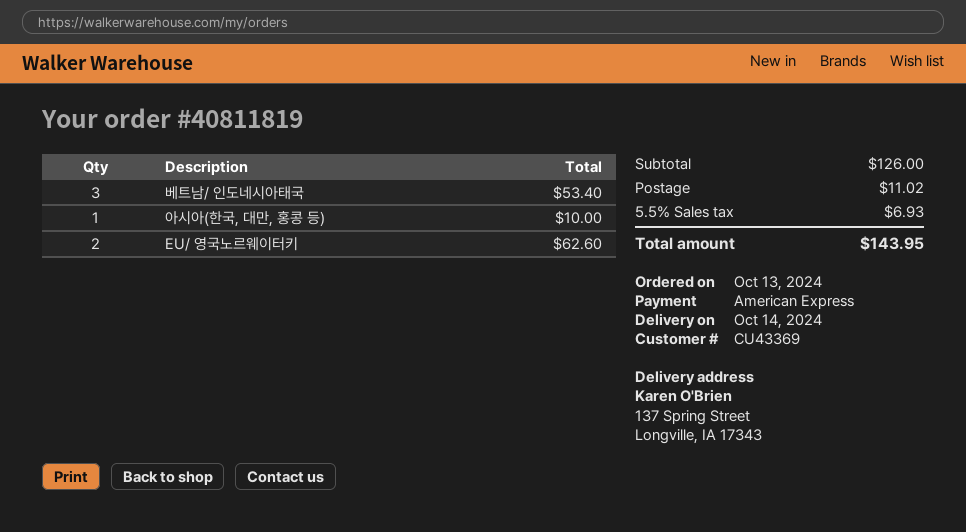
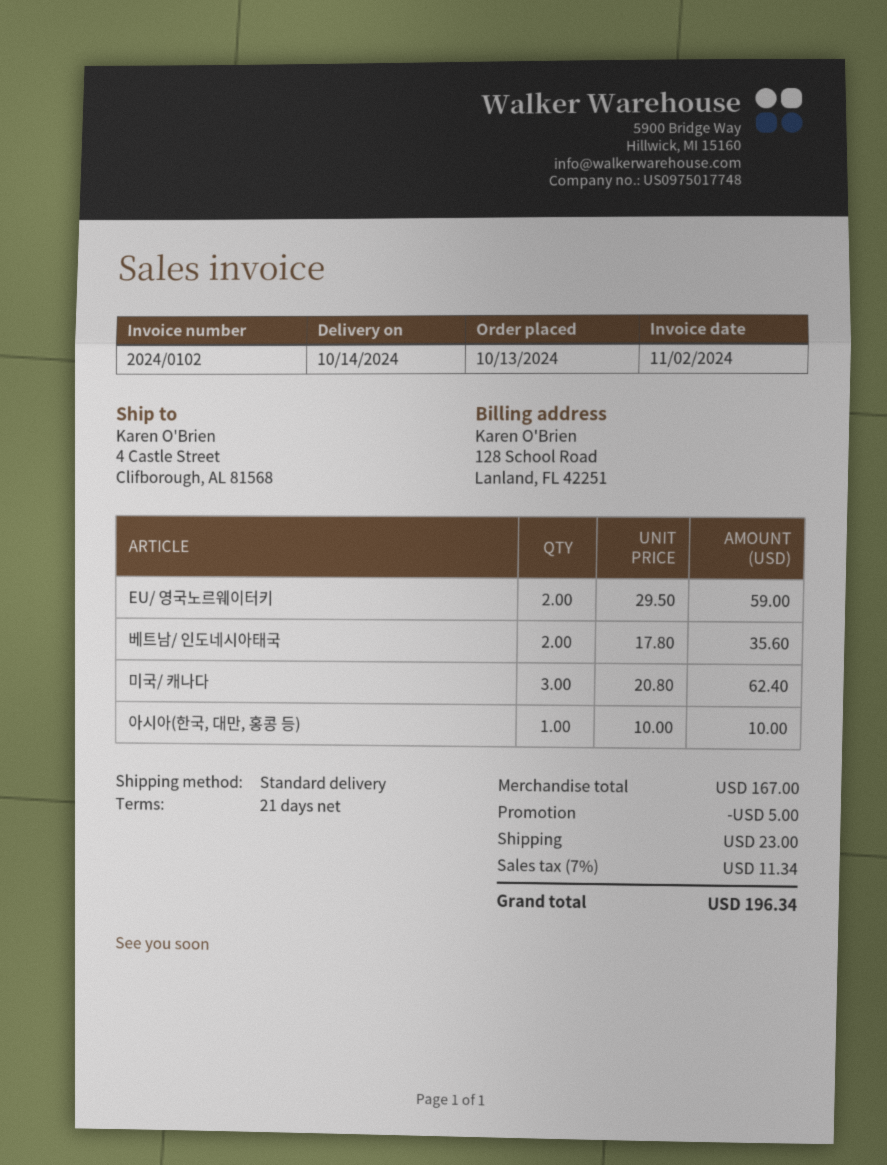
ship to: 137 Spring Street, Longville, IA 17343 -> 4 Castle Street, Clifborough, AL 81568
베트남/ 인도네시아태국: 3 for 53.40 -> 2 for 35.60
EU/ 영국노르웨이터키: 2 for 62.60 -> 2 for 59.00
미국/ 캐나다: none -> 3 for 62.40
subtotal: 126.00 -> 167.00
discount: none -> 5.00
shipping: 11.02 -> 23.00
tax: 5.5% = 6.93 -> 7% = 11.34
total: 143.95 -> 196.34

